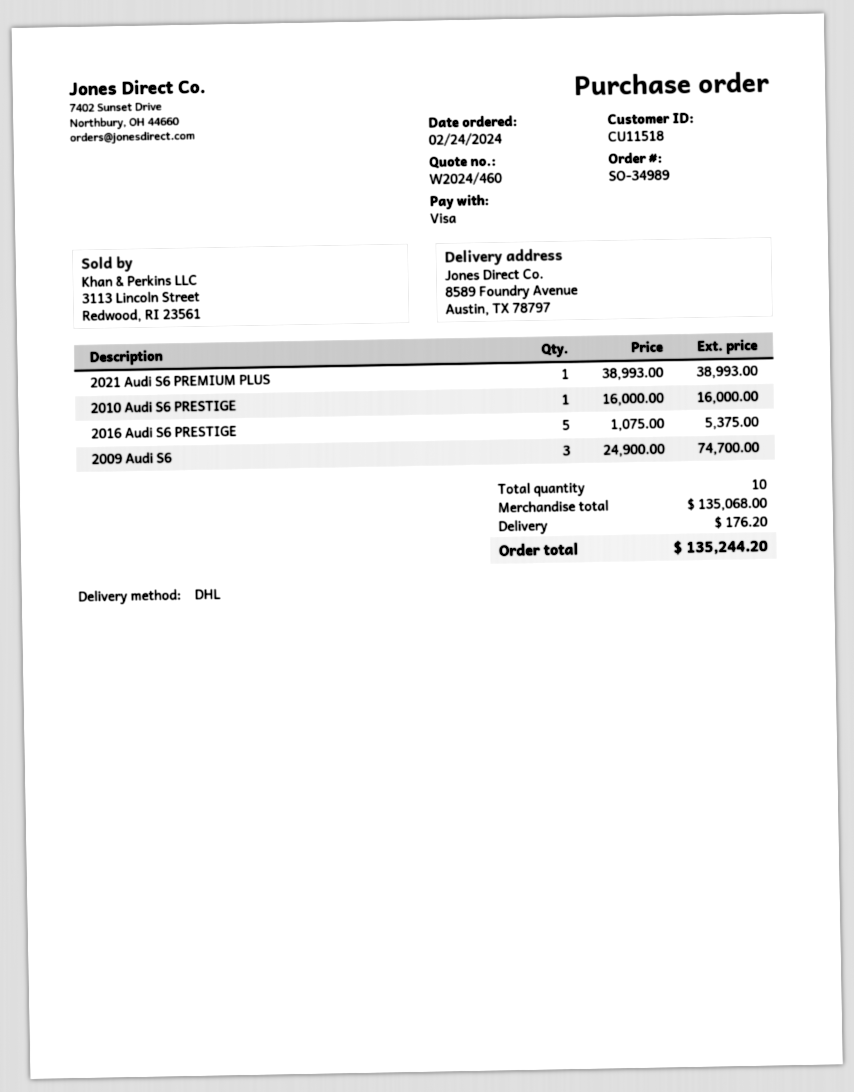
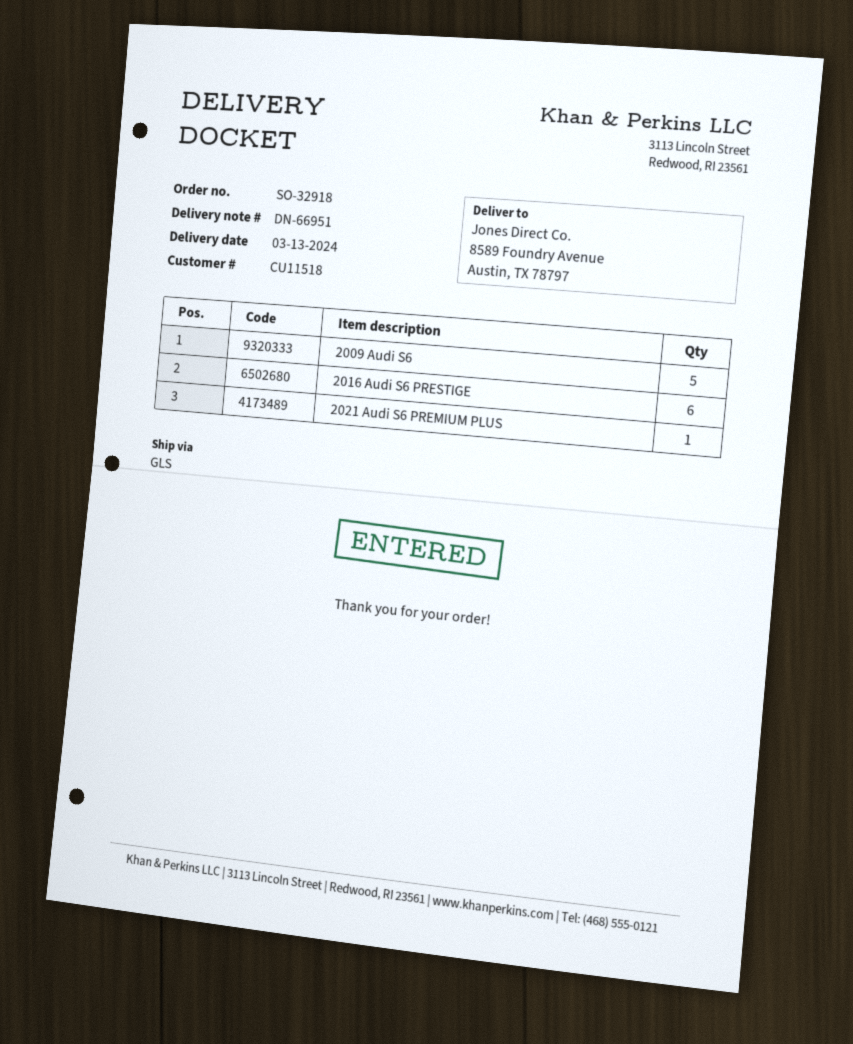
order number: SO-34989 -> SO-32918
shipping method: DHL -> GLS
2010 Audi S6 PRESTIGE: 1 -> none
2016 Audi S6 PRESTIGE: 5 -> 6
2009 Audi S6: 3 -> 5

